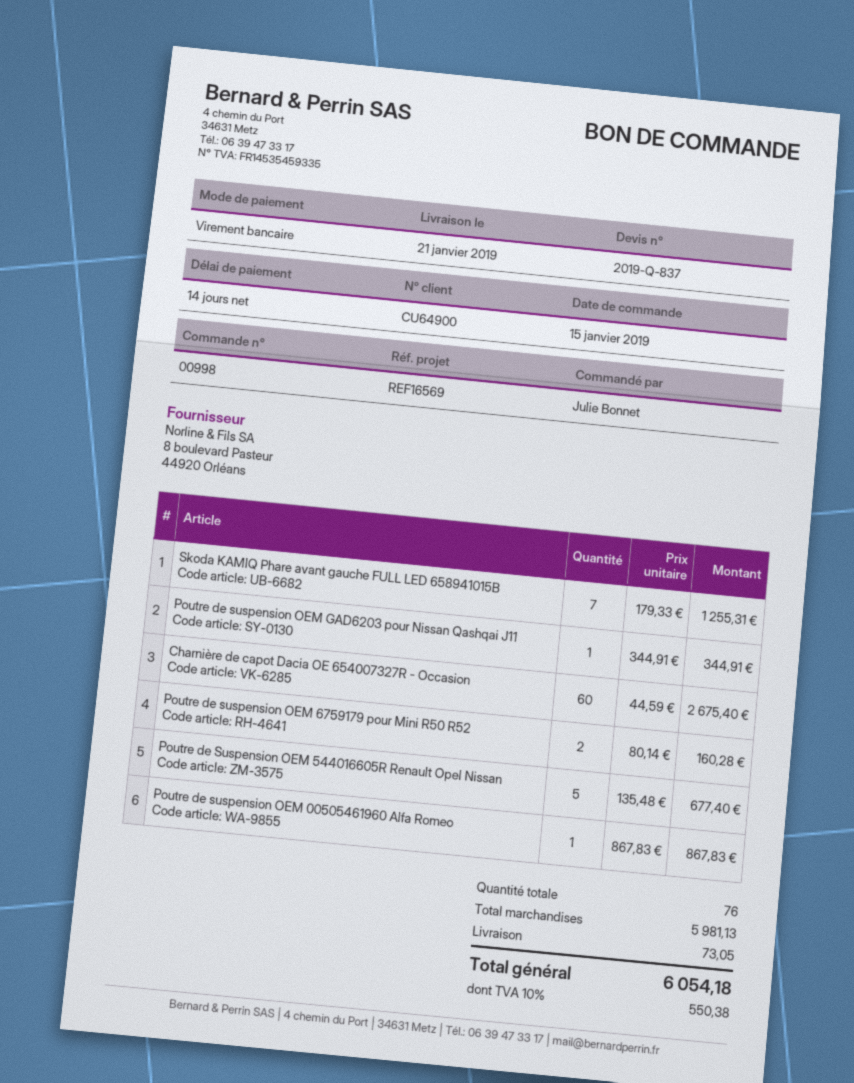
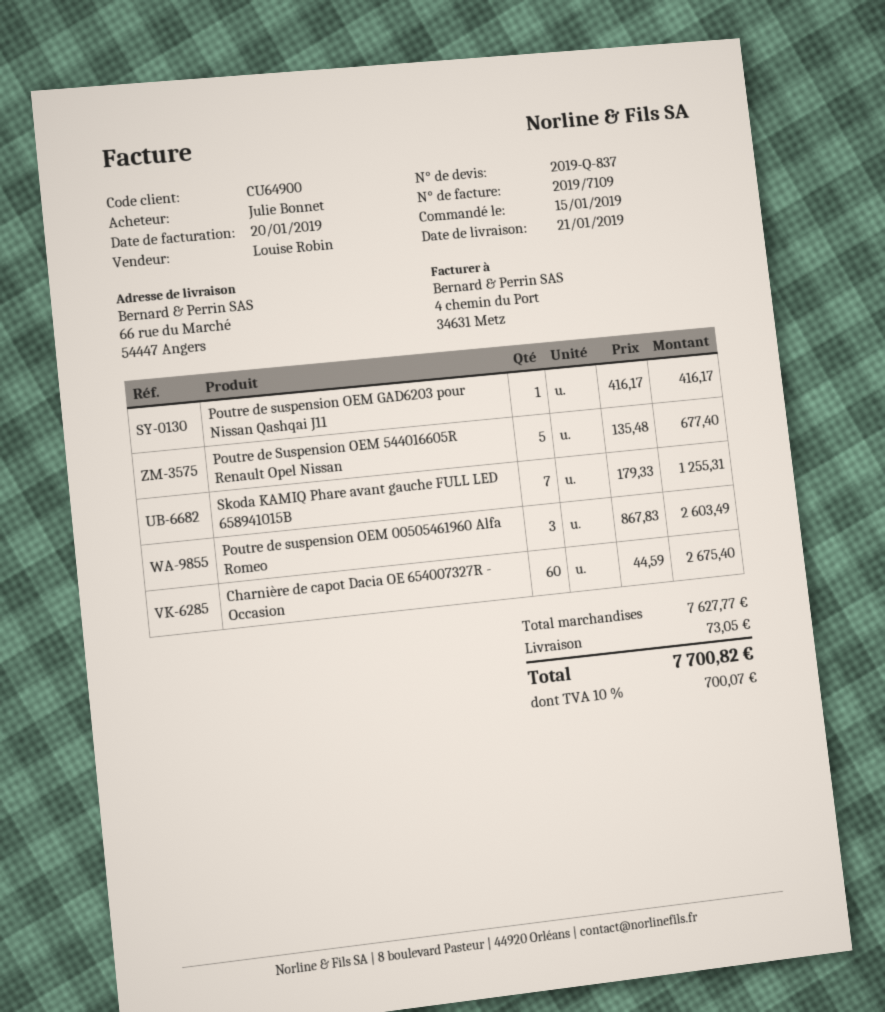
Poutre de suspension OEM GAD6203 pour Nissan Qashqai J11: 1 x 344.91 = 344.91 -> 1 x 416.17 = 416.17
Poutre de suspension OEM 6759179 pour Mini R50 R52: 2 x 80.14 = 160.28 -> none
Poutre de suspension OEM 00505461960 Alfa Romeo: 1 x 867.83 = 867.83 -> 3 x 867.83 = 2603.49
subtotal: 5981.13 -> 7627.77
tax: 10% = 550.38 -> 10% = 700.07
total: 6054.18 -> 7700.82

